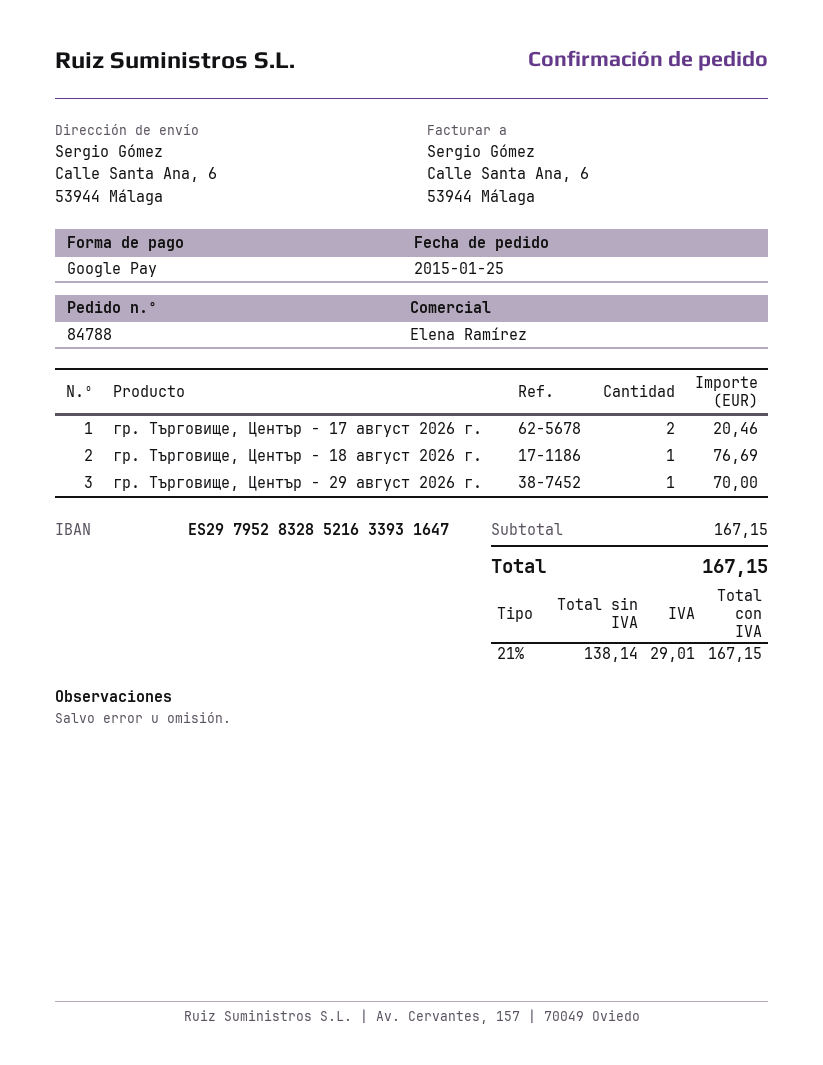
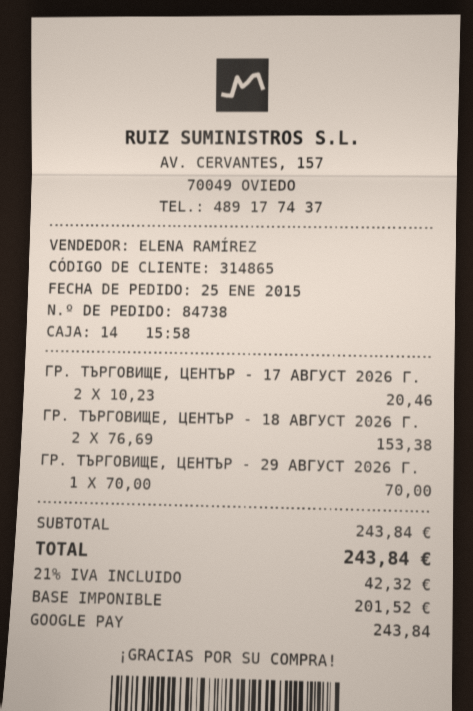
order number: 84788 -> 84738
гр. Търговище, Център - 18 август 2026 г.: 1 for 76.69 -> 2 for 153.38
subtotal: 167.15 -> 243.84
net: 138.14 -> 201.52
tax: 21% = 29.01 -> 21% = 42.32
total: 167.15 -> 243.84

